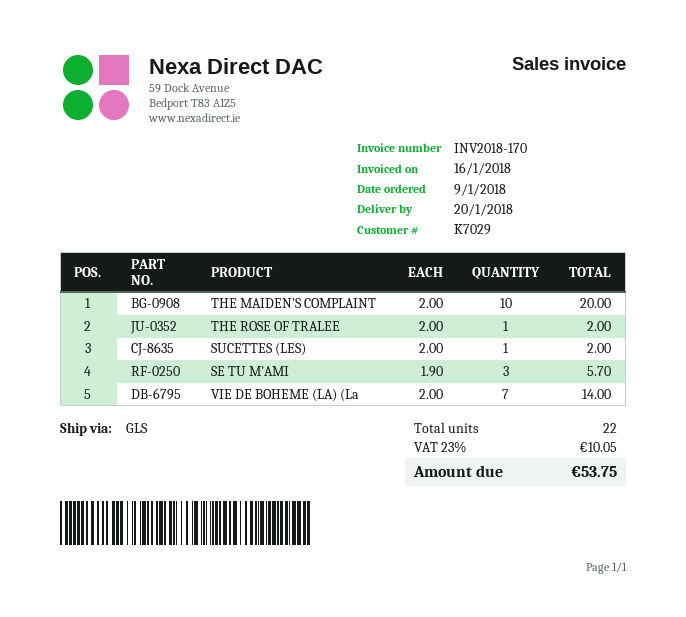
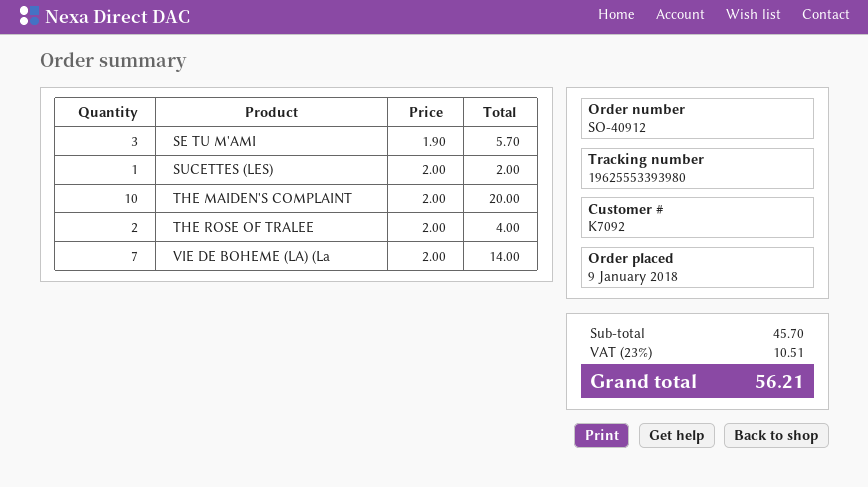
customer number: K7029 -> K7092
THE ROSE OF TRALEE: 1 x 2.00 = 2.00 -> 2 x 2.00 = 4.00
tax: 23% = 10.05 -> 23% = 10.51
total: 53.75 -> 56.21

